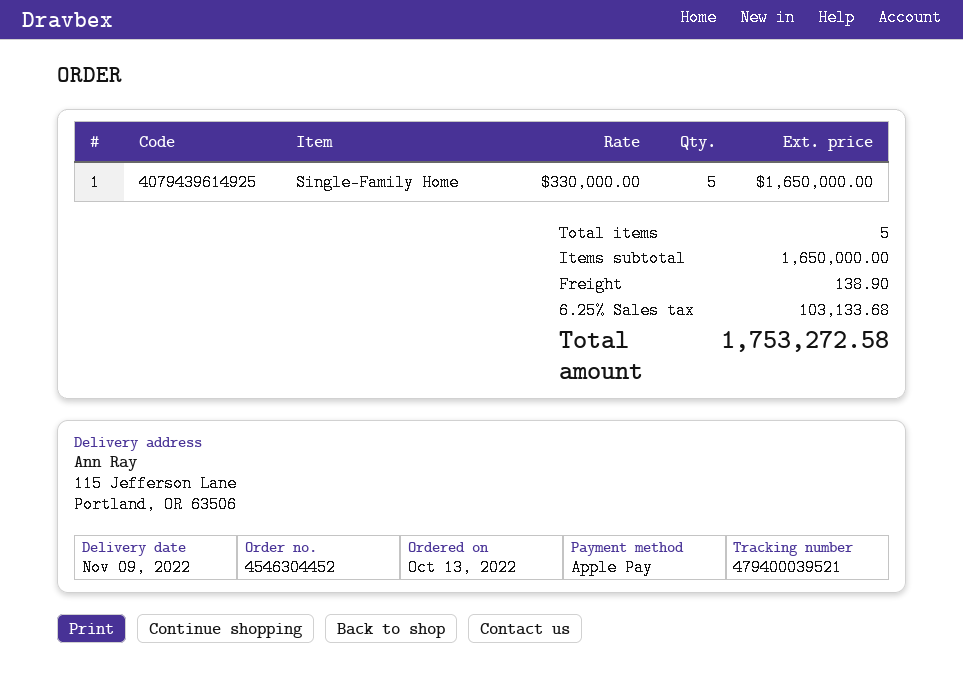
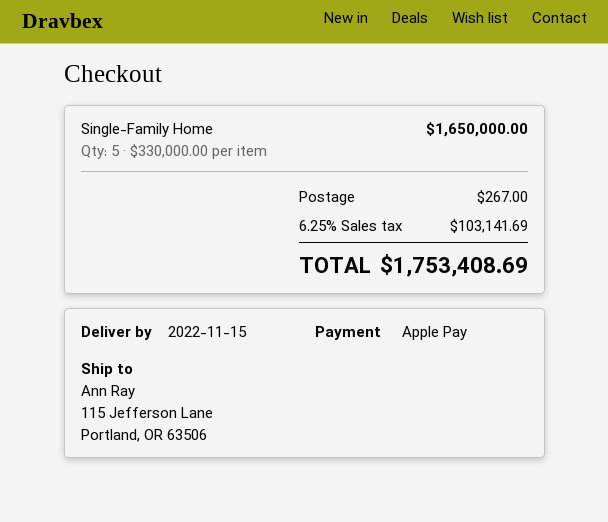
delivery date: 2022-11-09 -> 2022-11-15
shipping: 138.90 -> 267.00
tax: 6.25% = 103133.68 -> 6.25% = 103141.69
total: 1753272.58 -> 1753408.69

